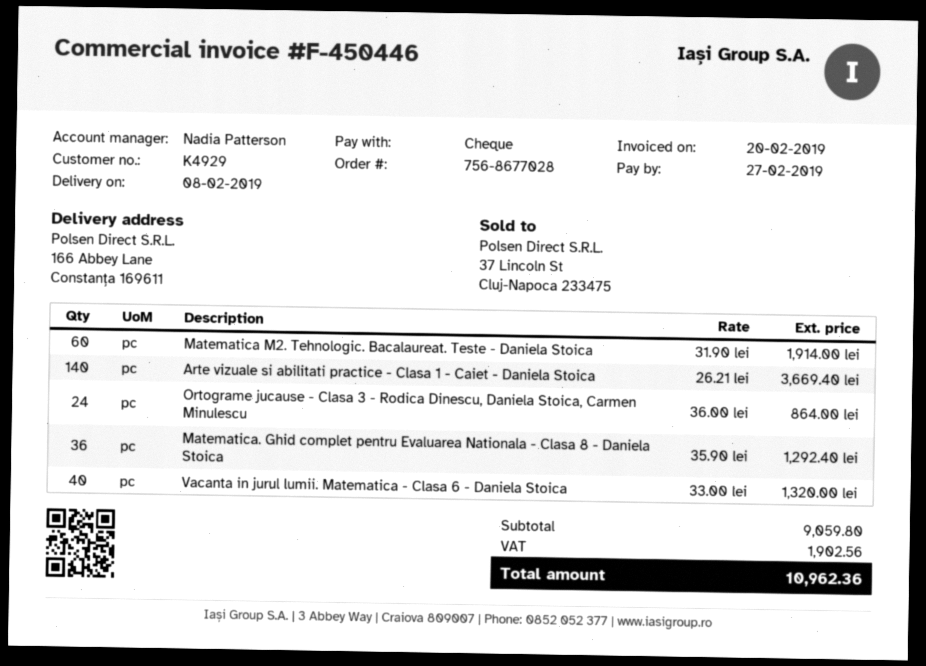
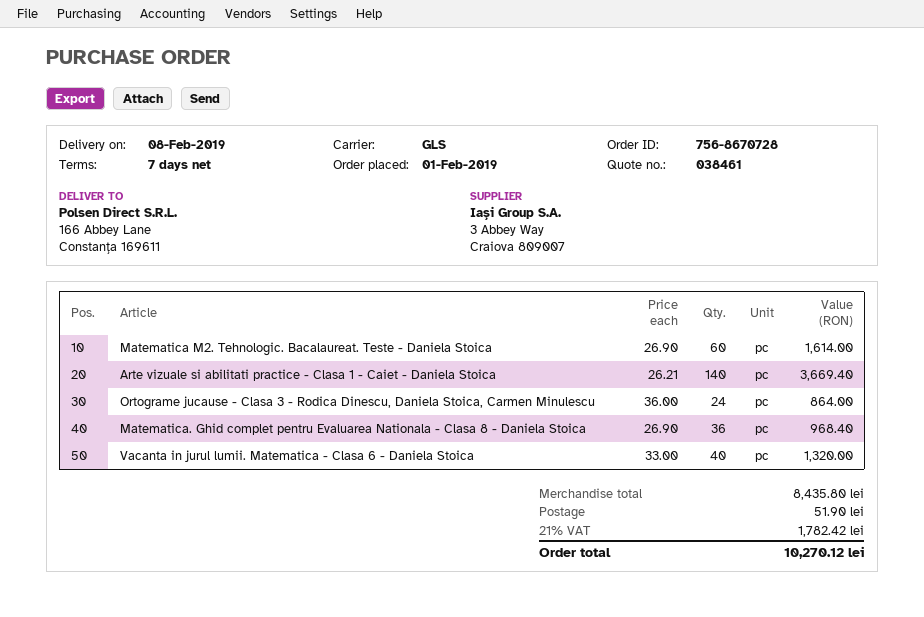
order number: 756-8677028 -> 756-8670728
Matematica M2. Tehnologic. Bacalaureat. Teste - Daniela Stoica: 60 x 31.90 = 1914.00 -> 60 x 26.90 = 1614.00
Matematica. Ghid complet pentru Evaluarea Nationala - Clasa 8 - Daniela Stoica: 36 x 35.90 = 1292.40 -> 36 x 26.90 = 968.40
subtotal: 9059.80 -> 8435.80
shipping: none -> 51.90
tax: 1902.56 -> 1782.42
total: 10962.36 -> 10270.12

